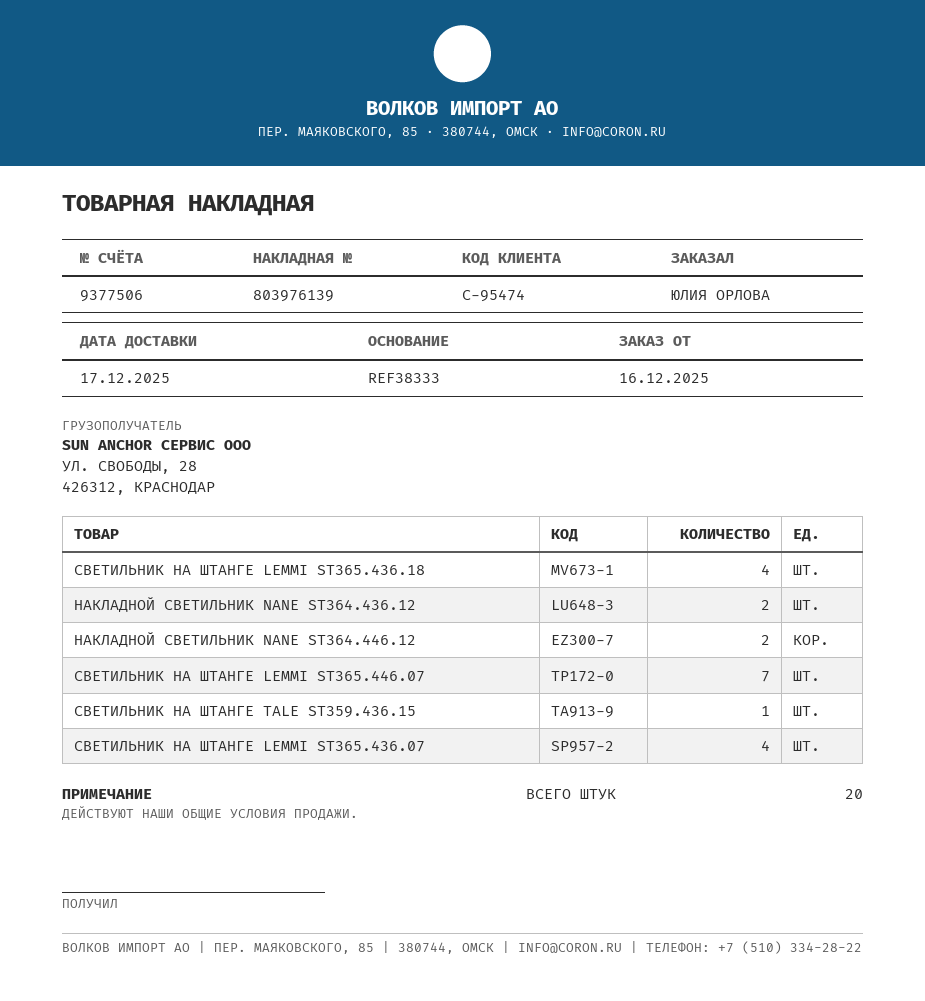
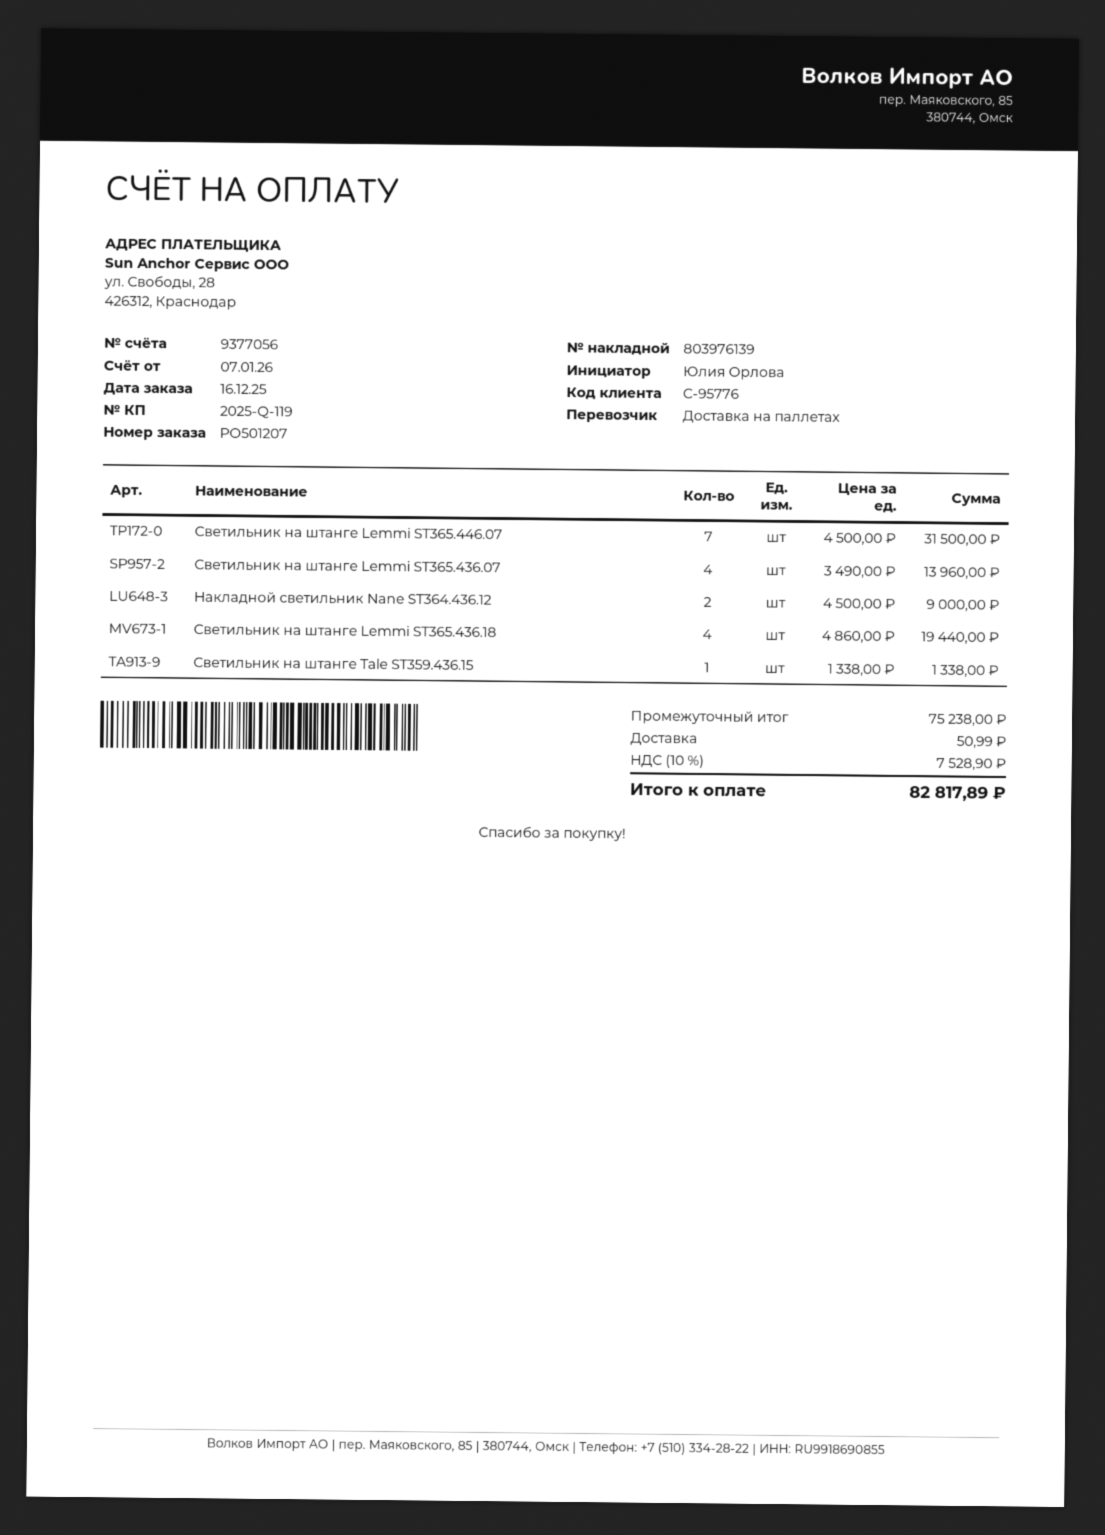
invoice number: 9377506 -> 9377056
customer number: C-95474 -> C-95776
НАКЛАДНОЙ СВЕТИЛЬНИК NANE ST364.446.12: 2 -> none

